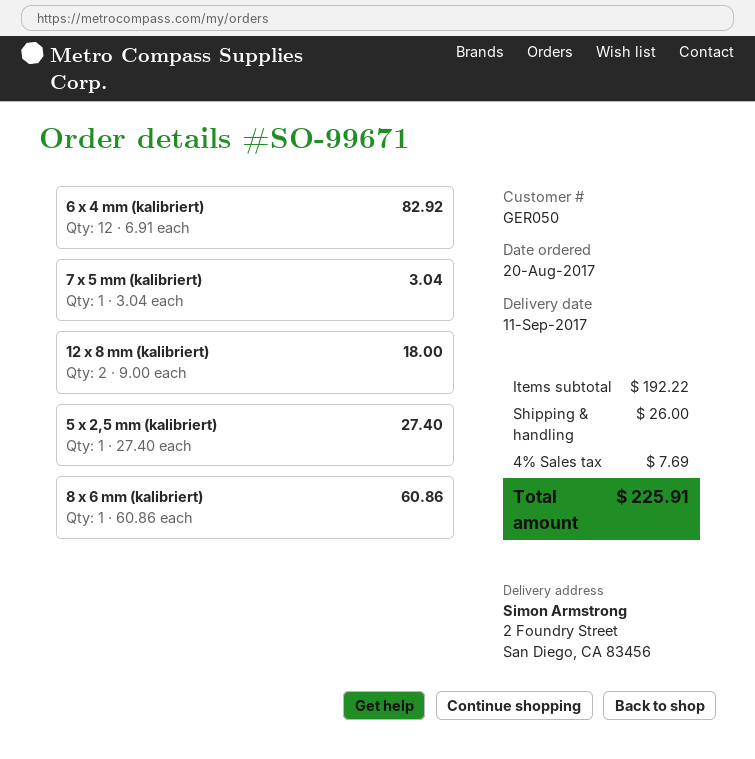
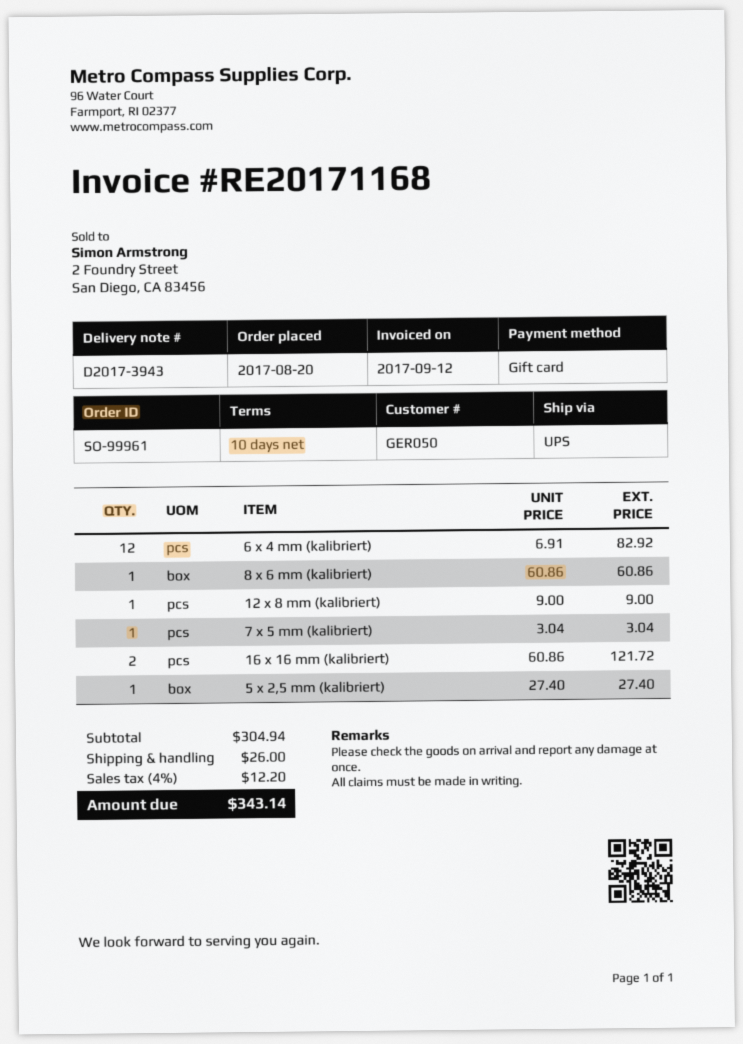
order number: SO-99671 -> SO-99961
12 x 8 mm (kalibriert): 2 x 9.00 = 18.00 -> 1 x 9.00 = 9.00
16 x 16 mm (kalibriert): none -> 2 x 60.86 = 121.72
subtotal: 192.22 -> 304.94
tax: 4% = 7.69 -> 4% = 12.20
total: 225.91 -> 343.14

